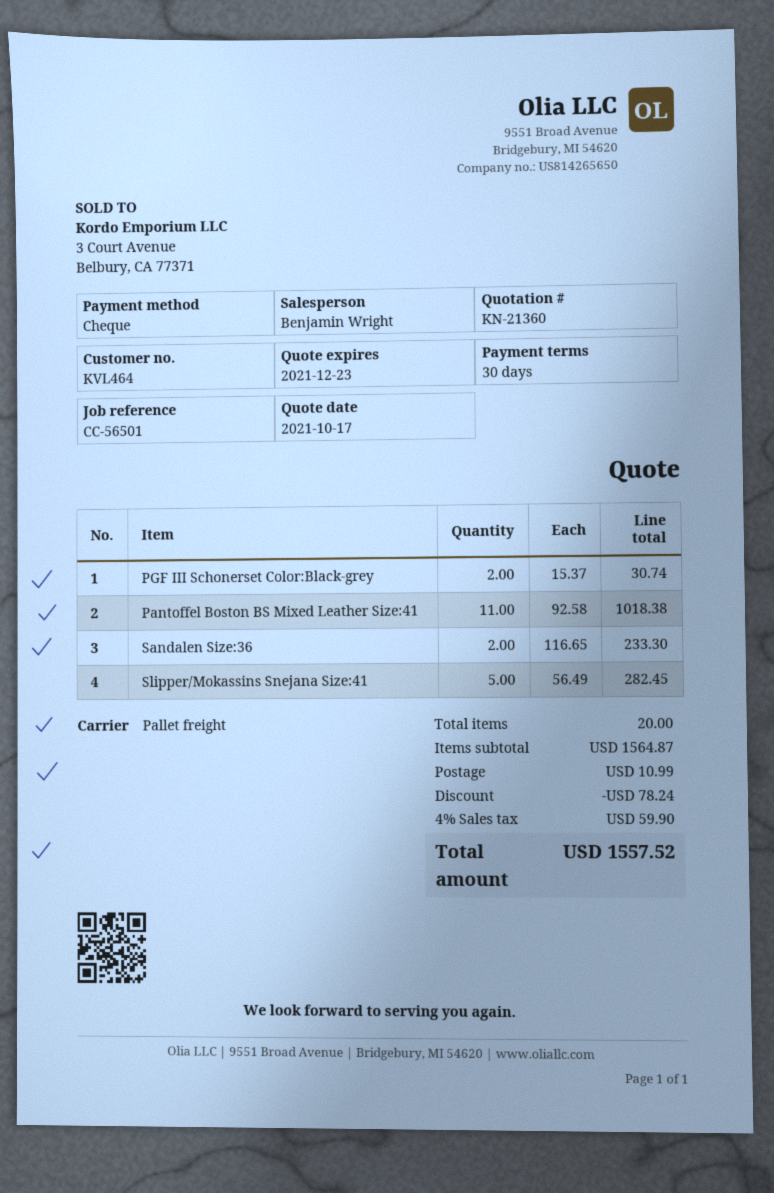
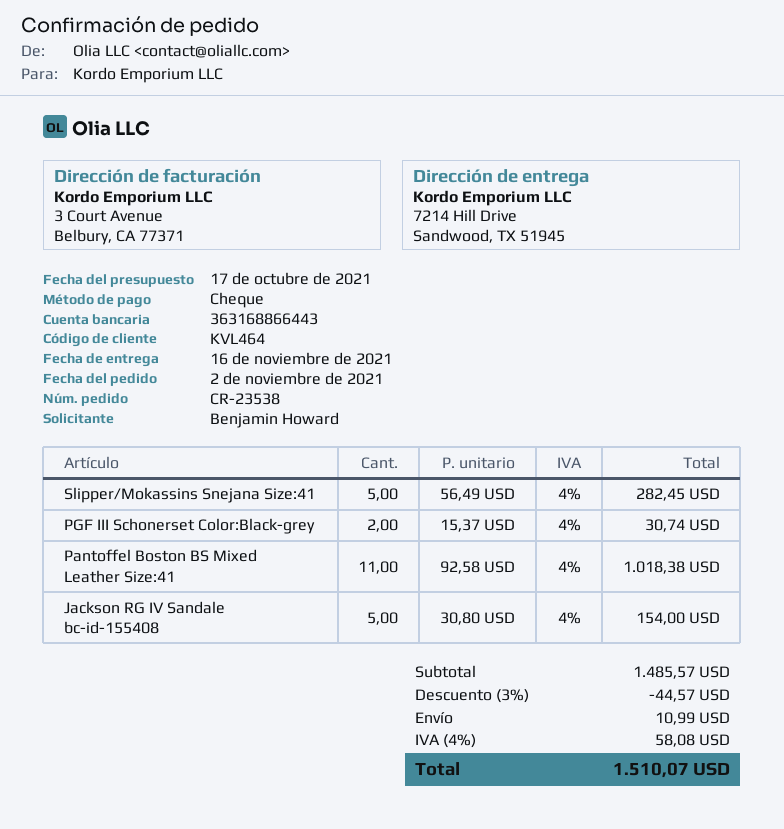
Sandalen Size:36: 2 x 116.65 = 233.30 -> none
Jackson RG IV Sandale bc-id-155408: none -> 5 x 30.80 = 154.00
subtotal: 1564.87 -> 1485.57
discount: 78.24 -> 44.57
tax: 4% = 59.90 -> 4% = 58.08
total: 1557.52 -> 1510.07

